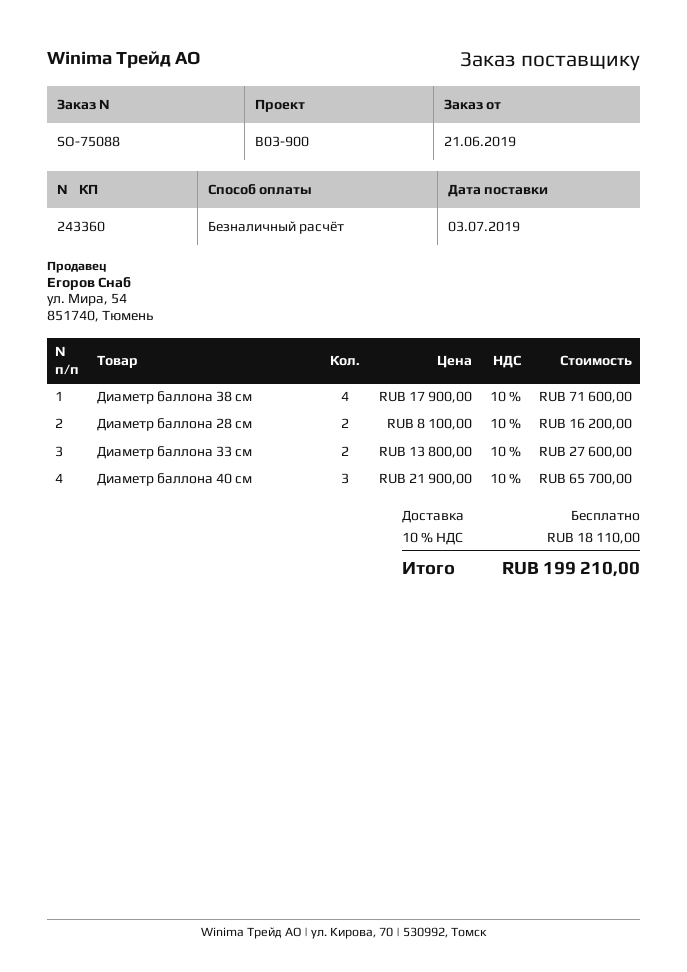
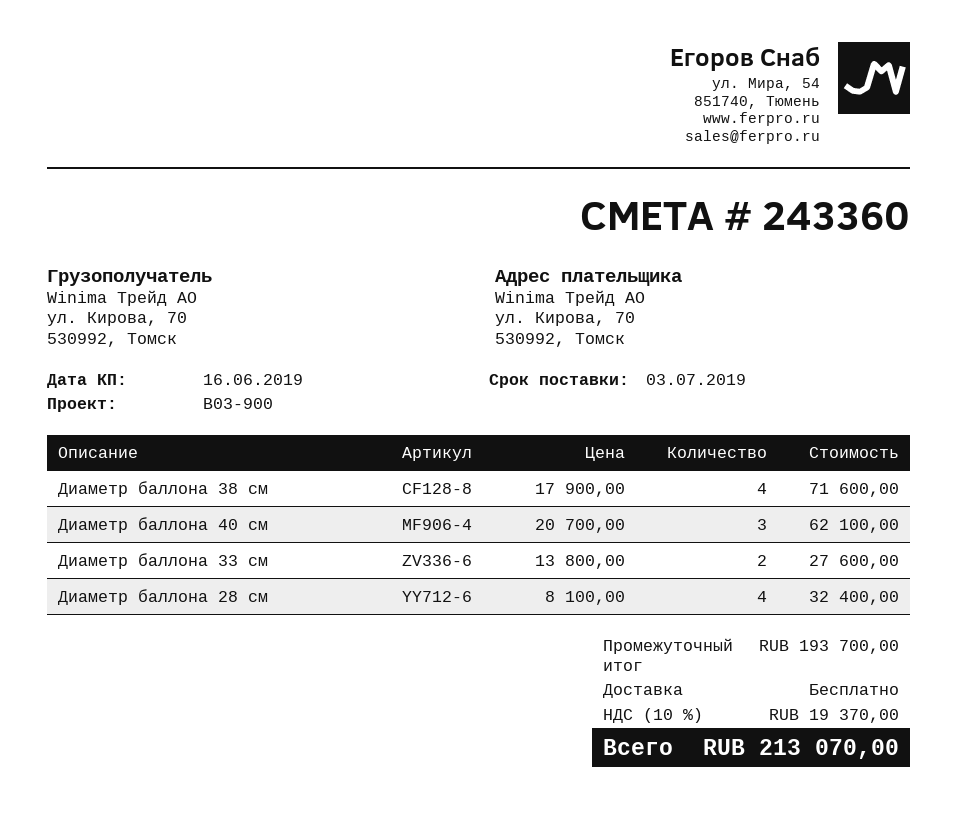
Диаметр баллона 28 см: 2 x 8100.00 = 16200.00 -> 4 x 8100.00 = 32400.00
Диаметр баллона 40 см: 3 x 21900.00 = 65700.00 -> 3 x 20700.00 = 62100.00
tax: 10% = 18110.00 -> 10% = 19370.00
total: 199210.00 -> 213070.00

